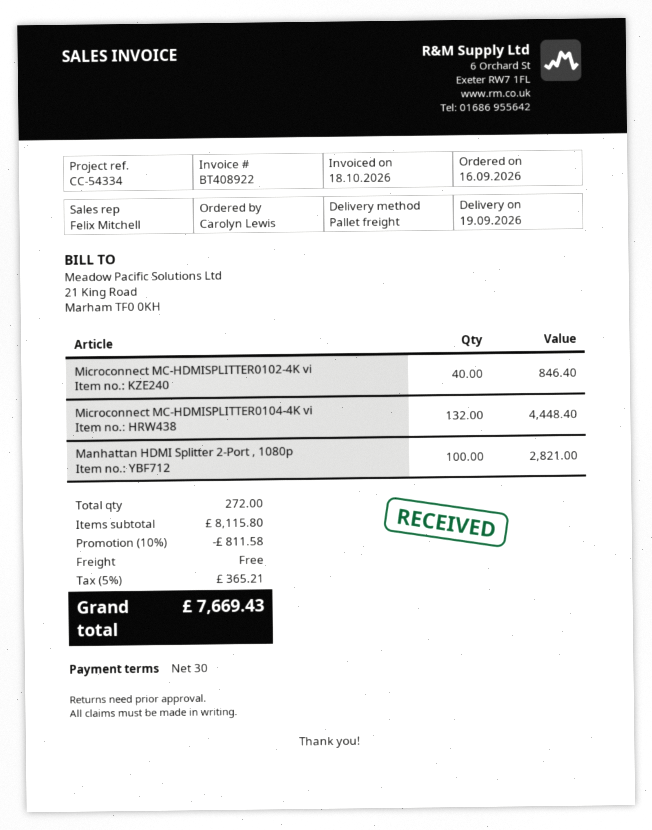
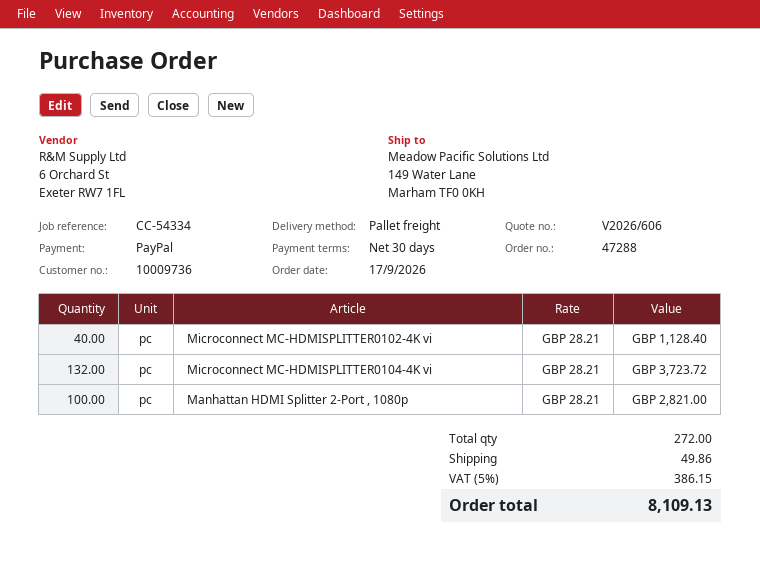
order date: 2026-09-16 -> 2026-09-17
Microconnect MC-HDMISPLITTER0102-4K vi: 40 for 846.40 -> 40 for 1128.40
Microconnect MC-HDMISPLITTER0104-4K vi: 132 for 4448.40 -> 132 for 3723.72
discount: 10% = 811.58 -> none
shipping: 0.00 -> 49.86
tax: 5% = 365.21 -> 5% = 386.15
total: 7669.43 -> 8109.13

